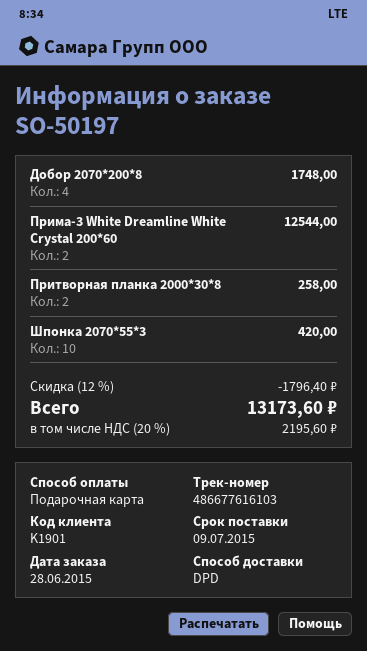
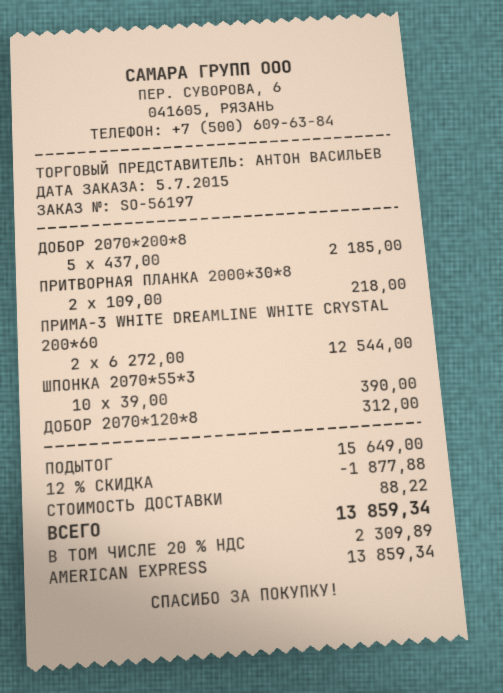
order number: SO-50197 -> SO-56197
order date: 2015-06-28 -> 2015-07-05
payment method: gift card -> American Express
Добор 2070*200*8: 4 for 1748.00 -> 5 for 2185.00
Притворная планка 2000*30*8: 2 for 258.00 -> 2 for 218.00
Шпонка 2070*55*3: 10 for 420.00 -> 10 for 390.00
ДОБОР 2070*120*8: none -> 1 for 312.00
discount: 12% = 1796.40 -> 12% = 1877.88
shipping: none -> 88.22
tax: 20% = 2195.60 -> 20% = 2309.89
total: 13173.60 -> 13859.34

